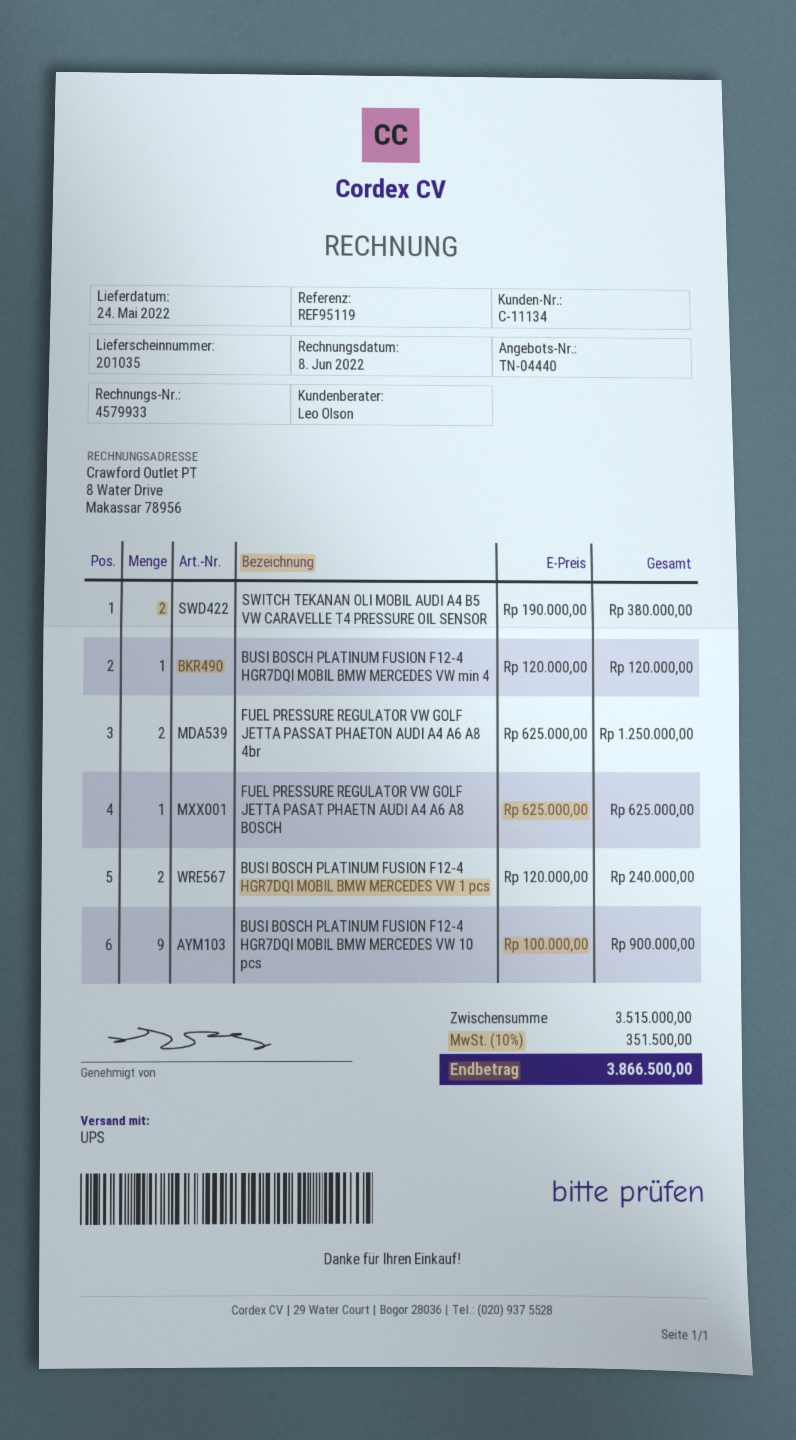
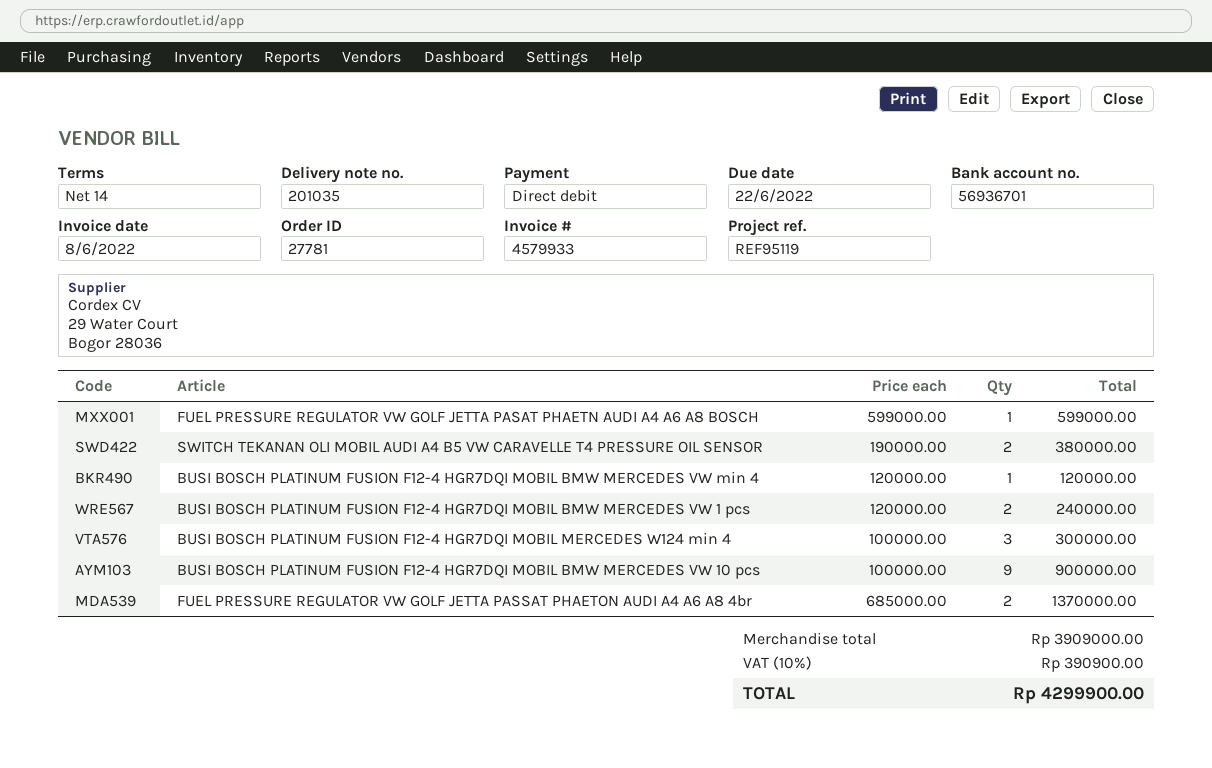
FUEL PRESSURE REGULATOR VW GOLF JETTA PASSAT PHAETON AUDI A4 A6 A8 4br: 2 x 625000.00 = 1250000.00 -> 2 x 685000.00 = 1370000.00
FUEL PRESSURE REGULATOR VW GOLF JETTA PASAT PHAETN AUDI A4 A6 A8 BOSCH: 1 x 625000.00 = 625000.00 -> 1 x 599000.00 = 599000.00
BUSI BOSCH PLATINUM FUSION F12-4 HGR7DQI MOBIL MERCEDES W124 min 4: none -> 3 x 100000.00 = 300000.00
subtotal: 3515000.00 -> 3909000.00
tax: 10% = 351500.00 -> 10% = 390900.00
total: 3866500.00 -> 4299900.00

